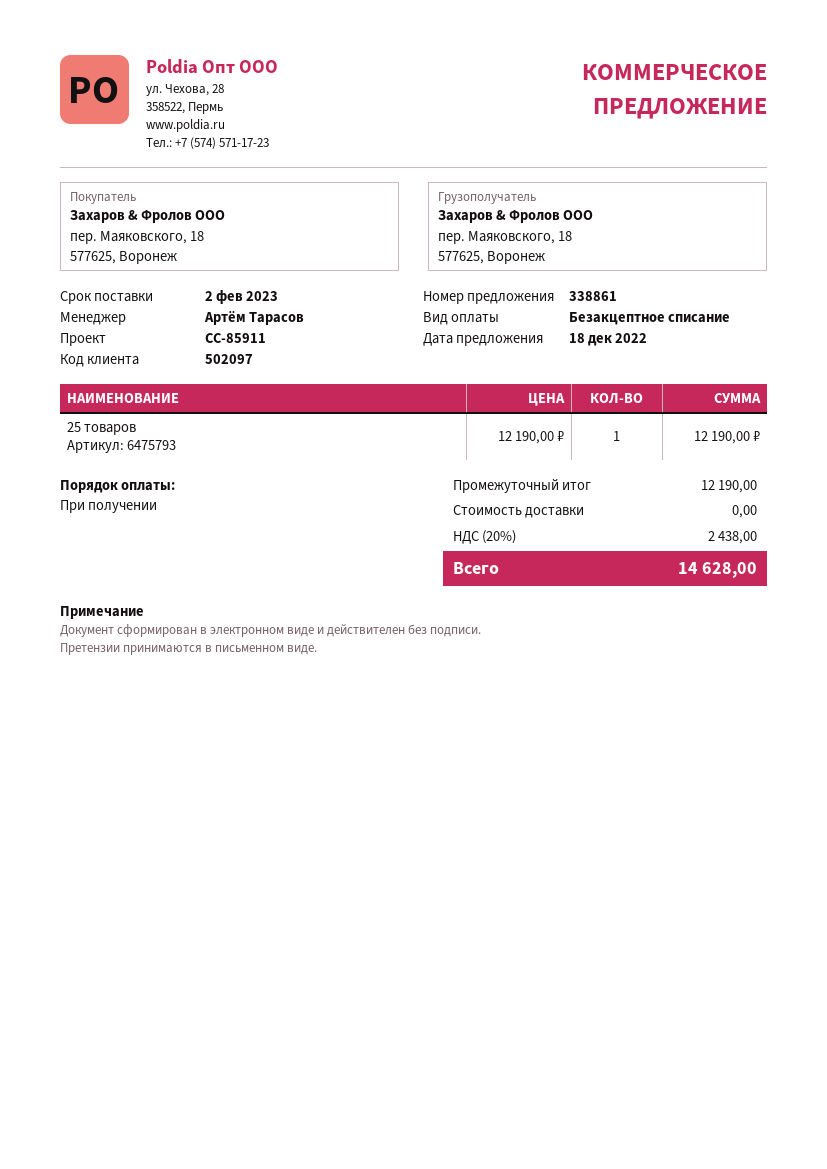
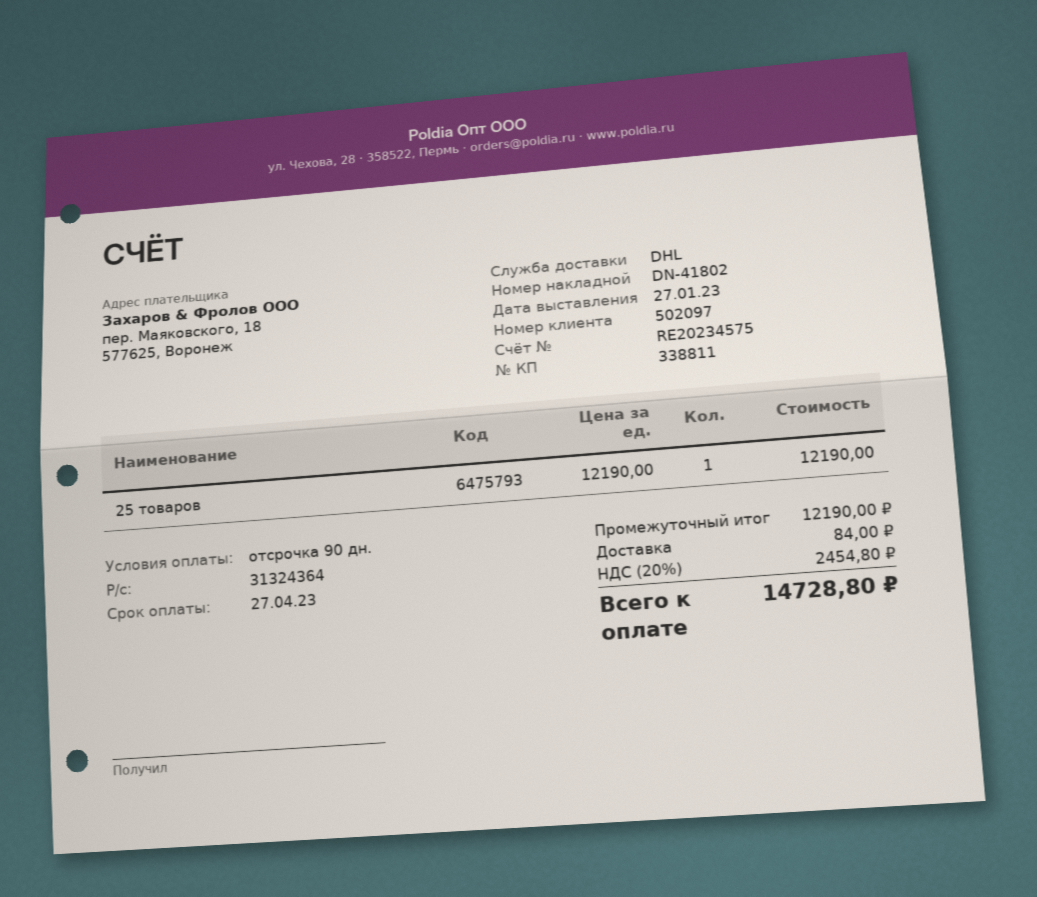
quote number: 338861 -> 338811
payment terms: on receipt -> 90 days
shipping: 0.00 -> 84.00
tax: 20% = 2438.00 -> 20% = 2454.80
total: 14628.00 -> 14728.80

